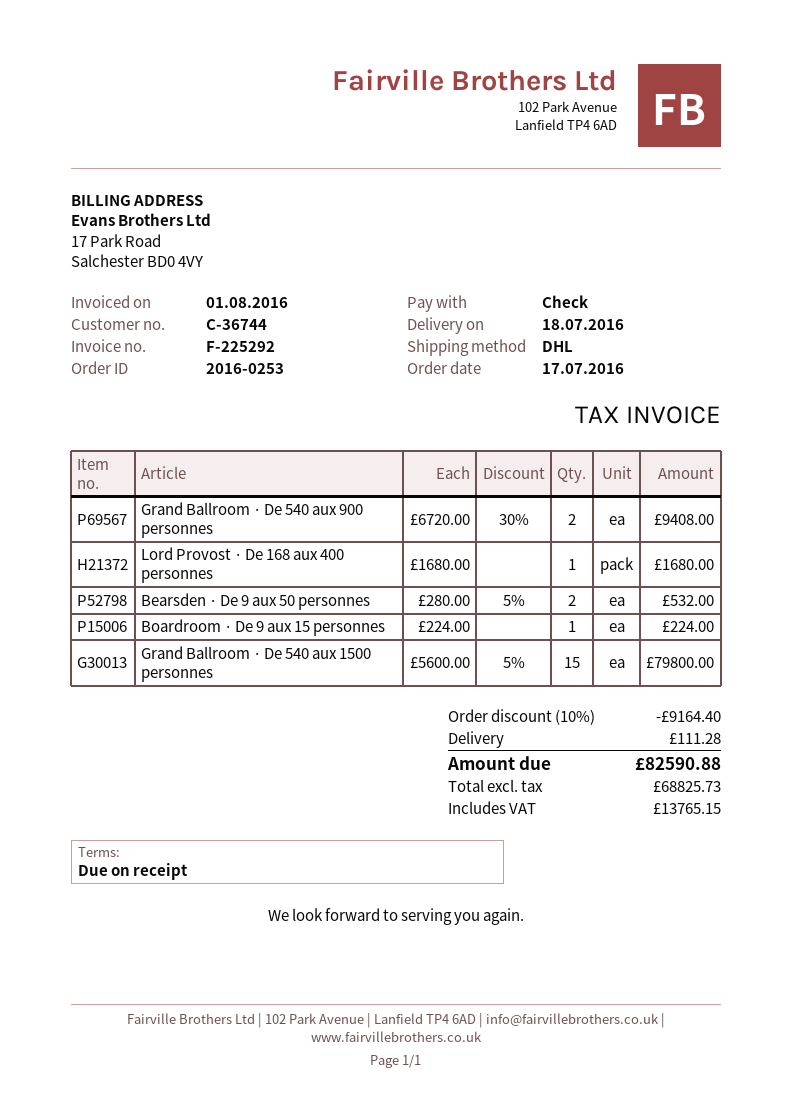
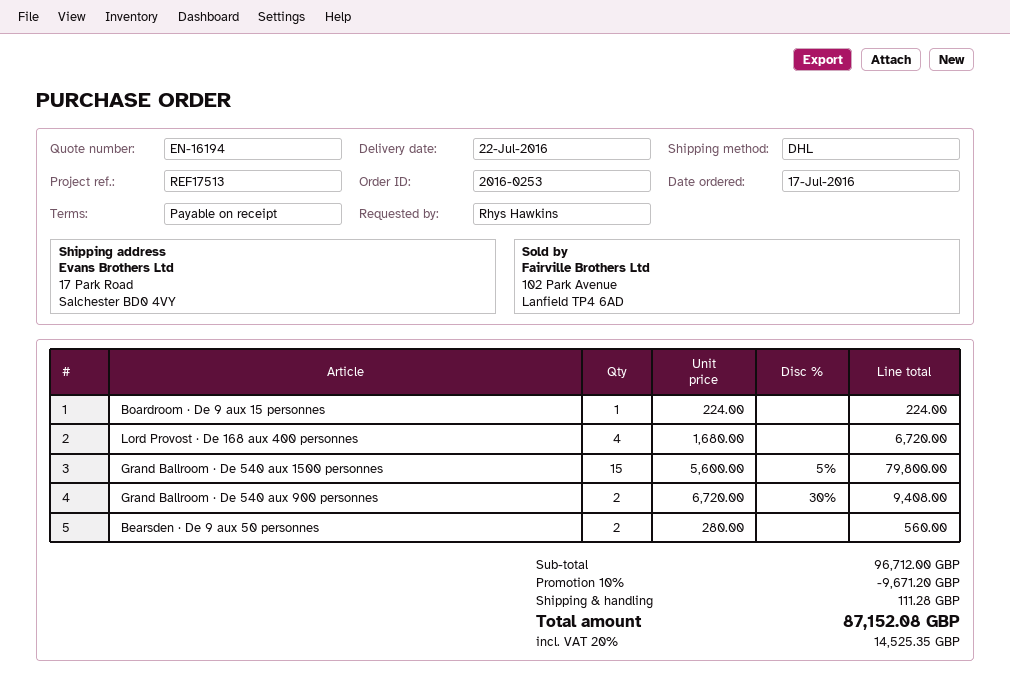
delivery date: 2016-07-18 -> 2016-07-22
Lord Provost · De 168 aux 400 personnes: 1 x 1680.00 = 1680.00 -> 4 x 1680.00 = 6720.00
Bearsden · De 9 aux 50 personnes: 2 x 280.00 - 5% = 532.00 -> 2 x 280.00 = 560.00
discount: 10% = 9164.40 -> 10% = 9671.20
tax: 13765.15 -> 14525.35
total: 82590.88 -> 87152.08

